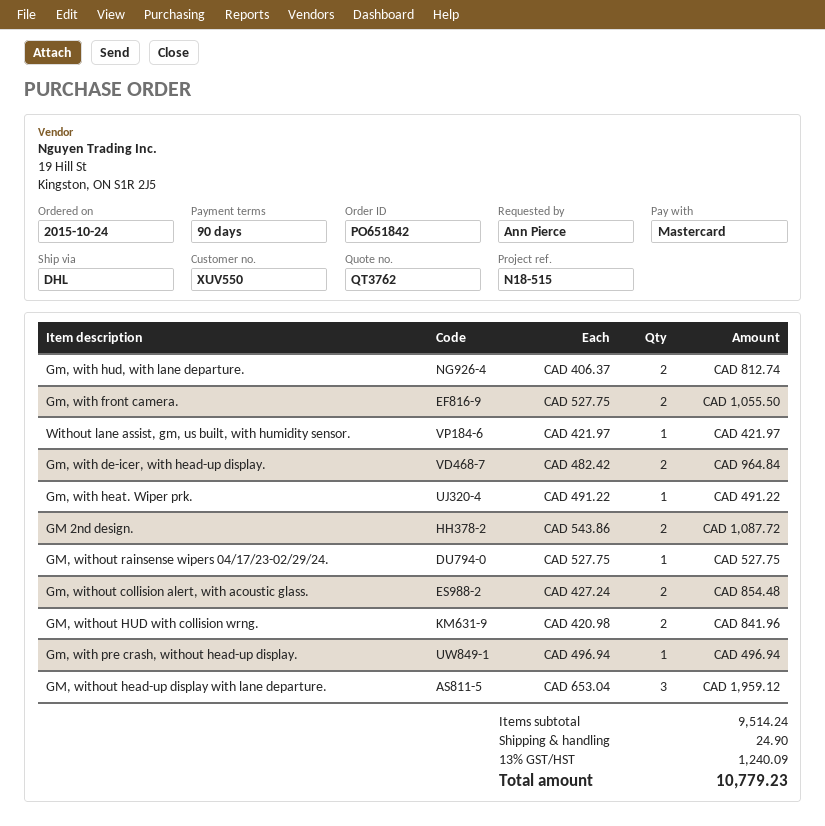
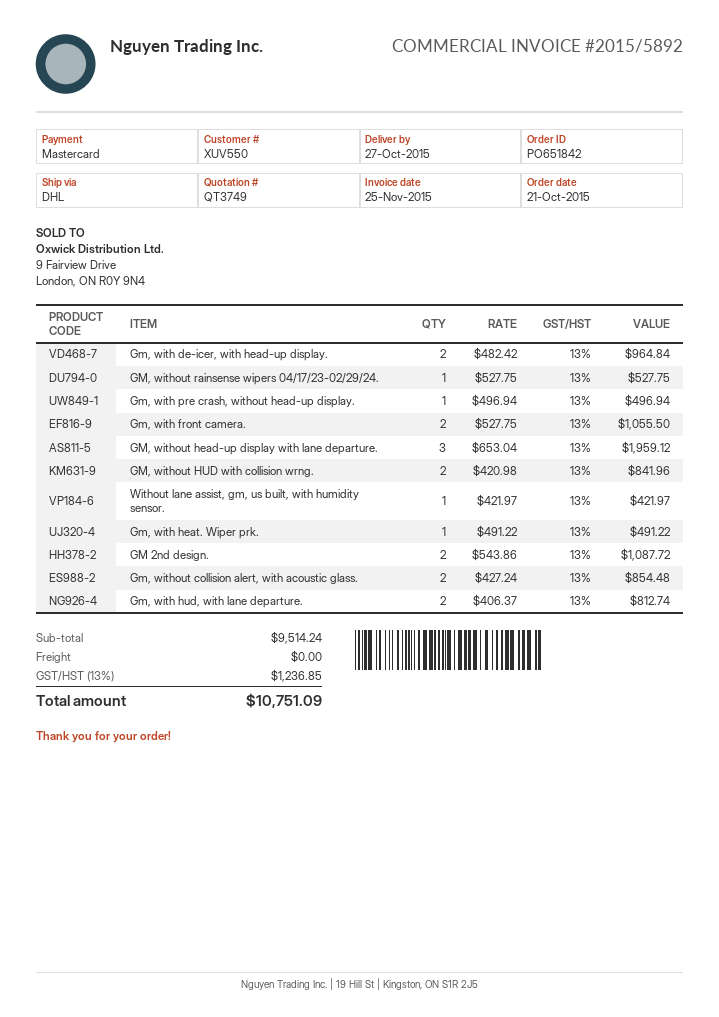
quote number: QT3762 -> QT3749
order date: 2015-10-24 -> 2015-10-21
shipping: 24.90 -> 0.00
tax: 13% = 1240.09 -> 13% = 1236.85
total: 10779.23 -> 10751.09

